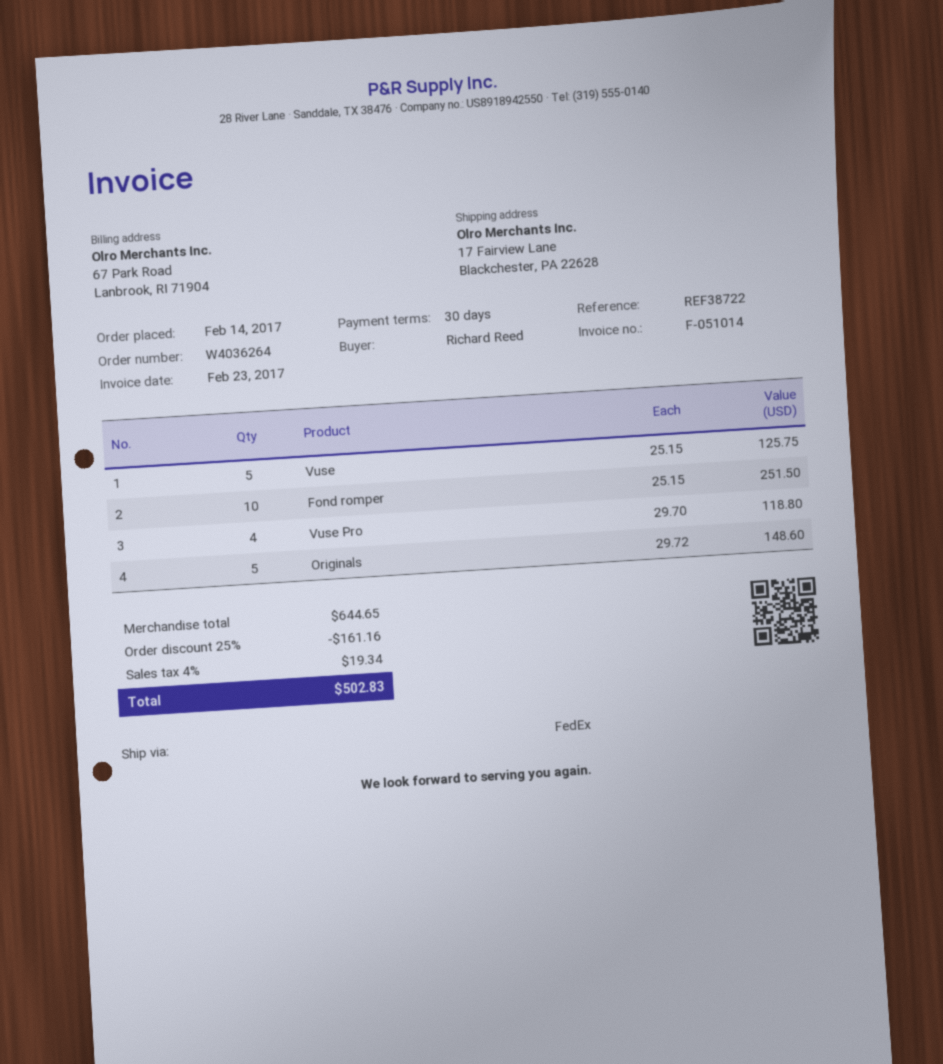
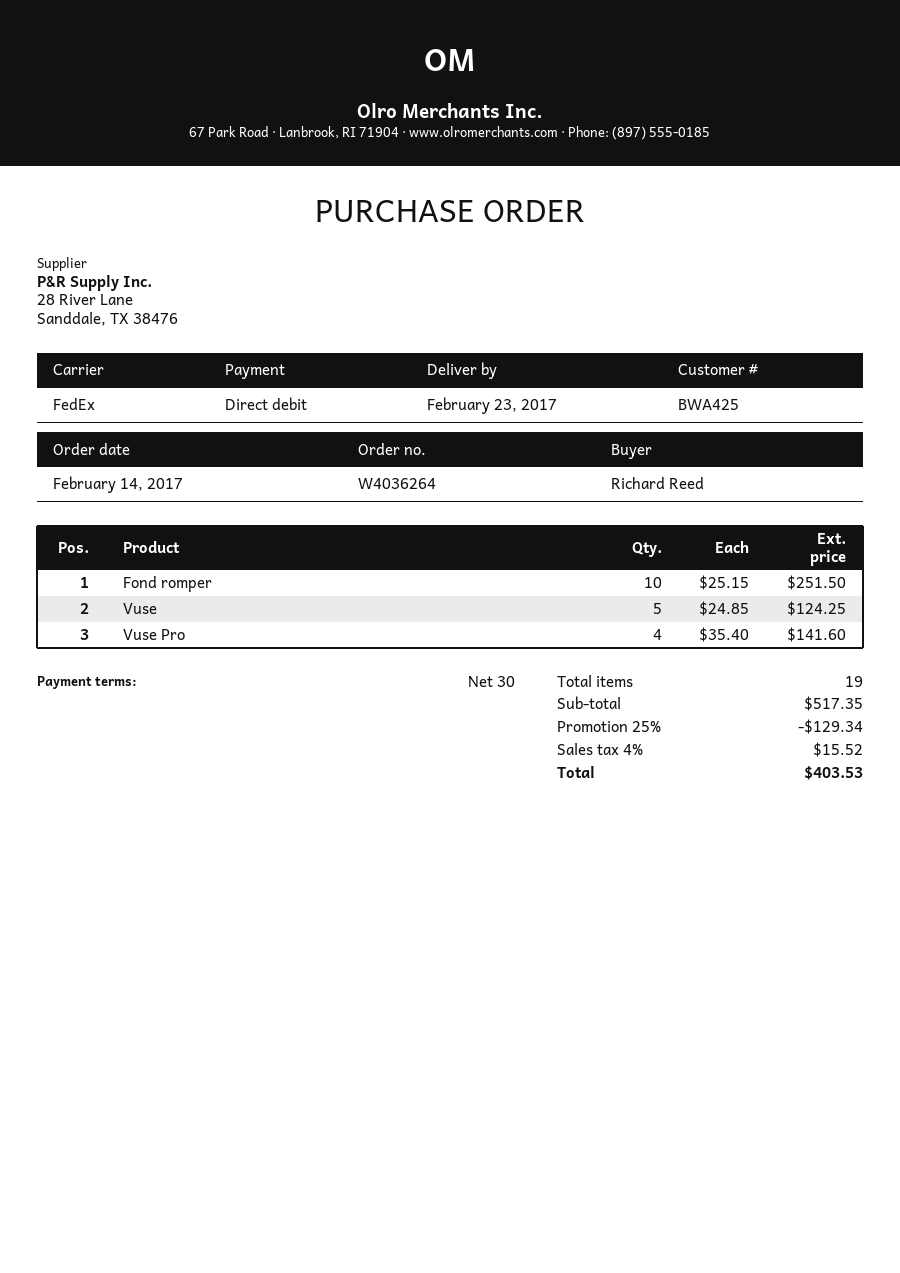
Vuse: 5 x 25.15 = 125.75 -> 5 x 24.85 = 124.25
Vuse Pro: 4 x 29.70 = 118.80 -> 4 x 35.40 = 141.60
Originals: 5 x 29.72 = 148.60 -> none
subtotal: 644.65 -> 517.35
discount: 25% = 161.16 -> 25% = 129.34
tax: 4% = 19.34 -> 4% = 15.52
total: 502.83 -> 403.53

